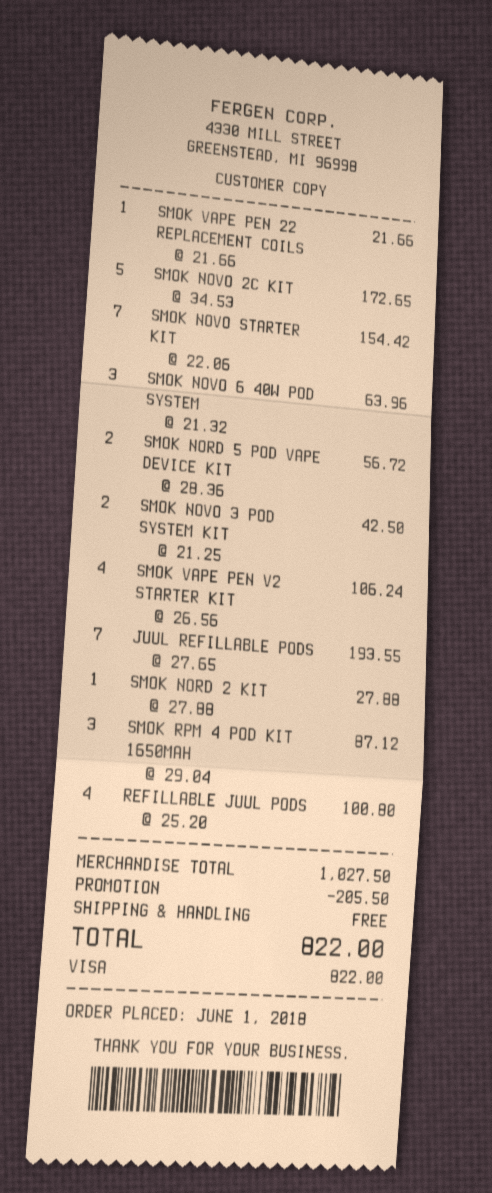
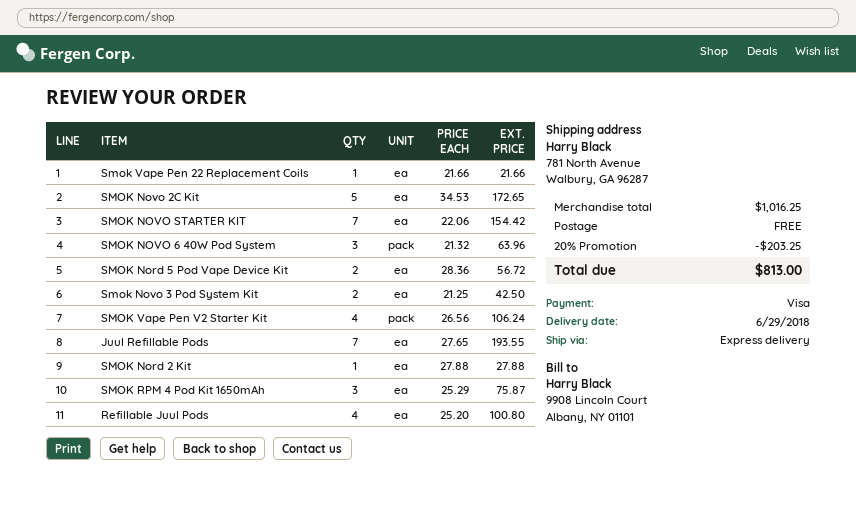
SMOK RPM 4 POD KIT 1650MAH: 3 x 29.04 = 87.12 -> 3 x 25.29 = 75.87
subtotal: 1027.50 -> 1016.25
discount: 205.50 -> 203.25
total: 822.00 -> 813.00

